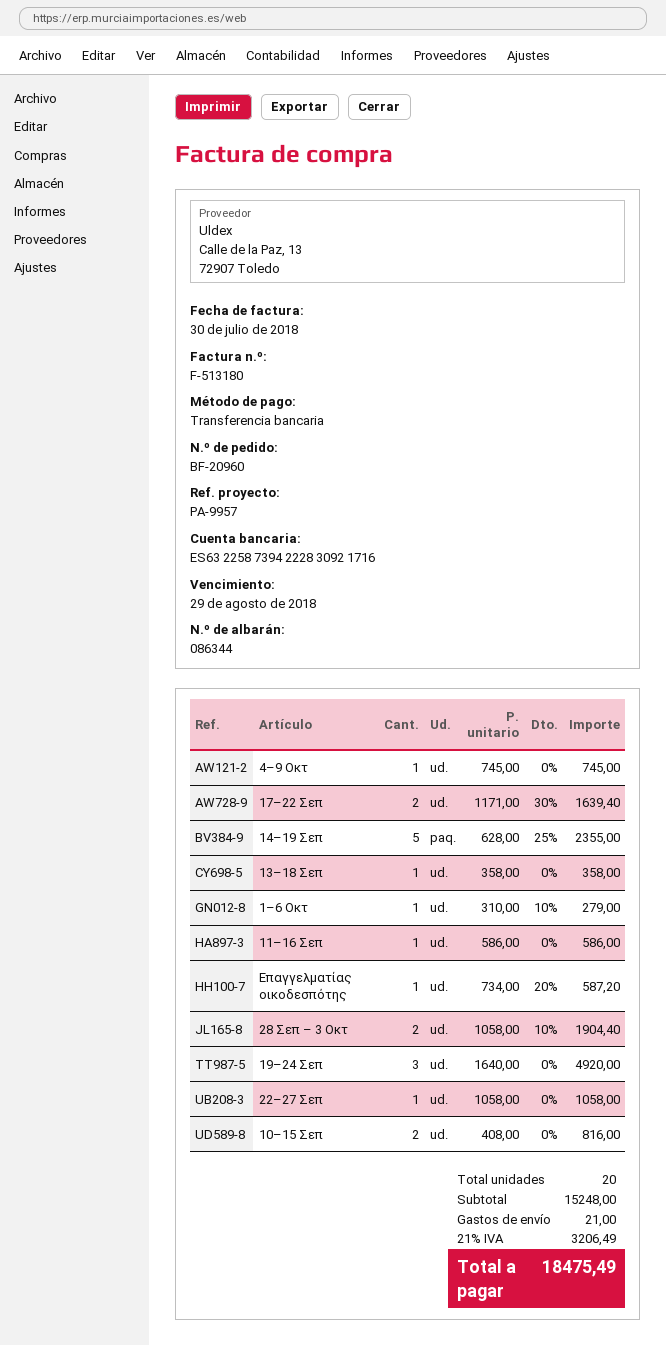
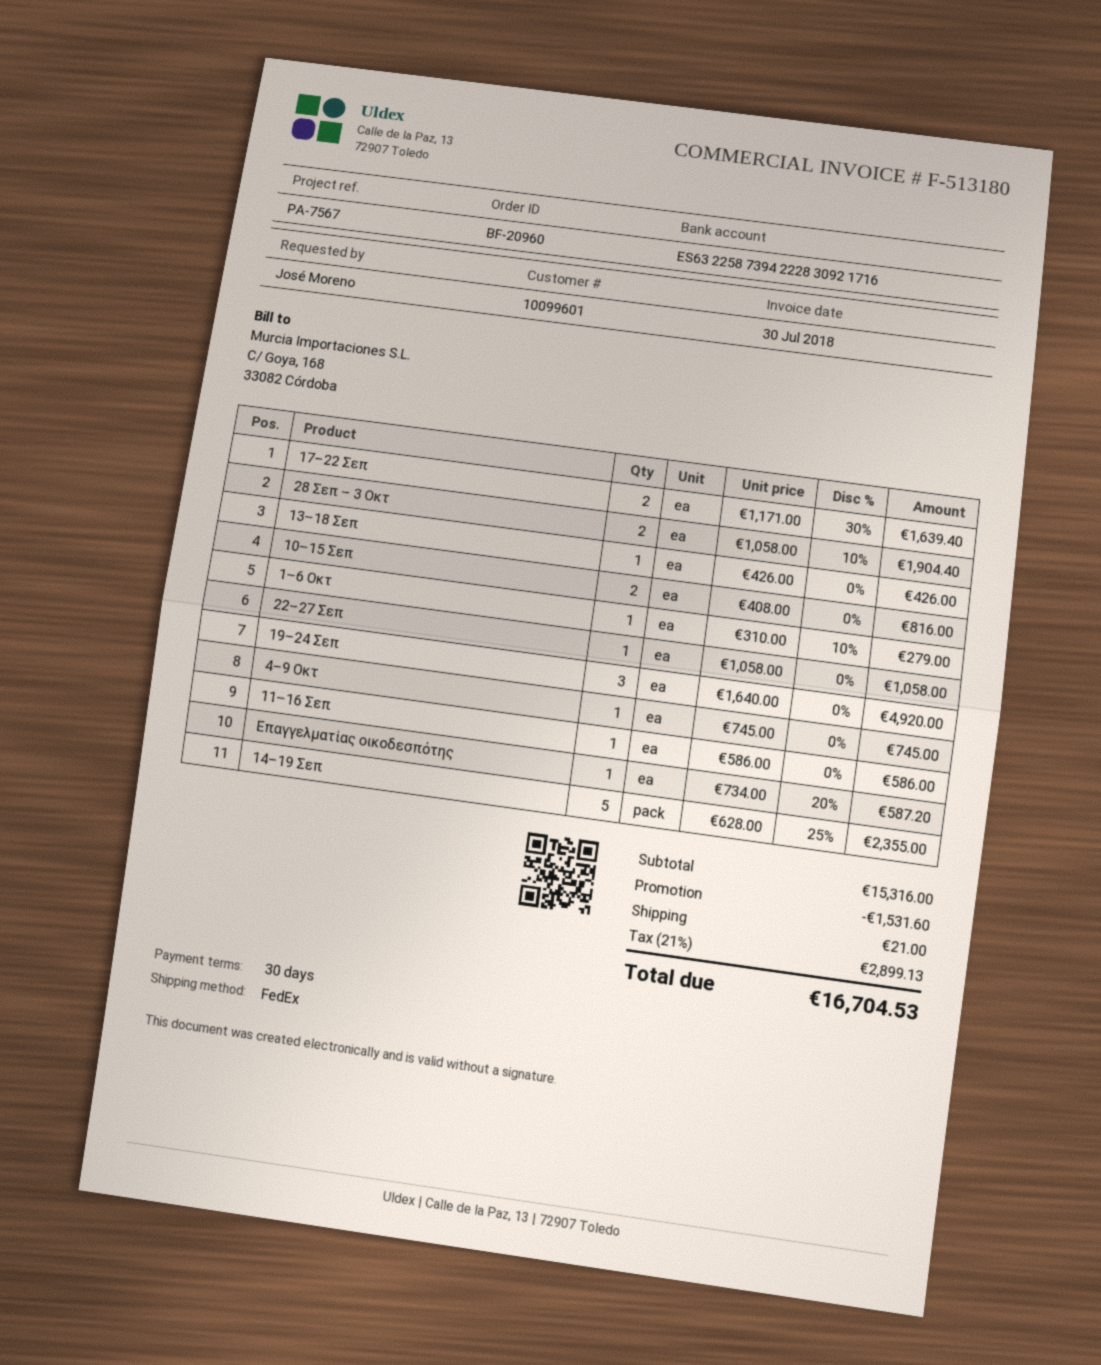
reference: PA-9957 -> PA-7567
13–18 Σεπ: 1 x 358.00 = 358.00 -> 1 x 426.00 = 426.00
subtotal: 15248.00 -> 15316.00
discount: none -> 1531.60
tax: 21% = 3206.49 -> 21% = 2899.13
total: 18475.49 -> 16704.53

